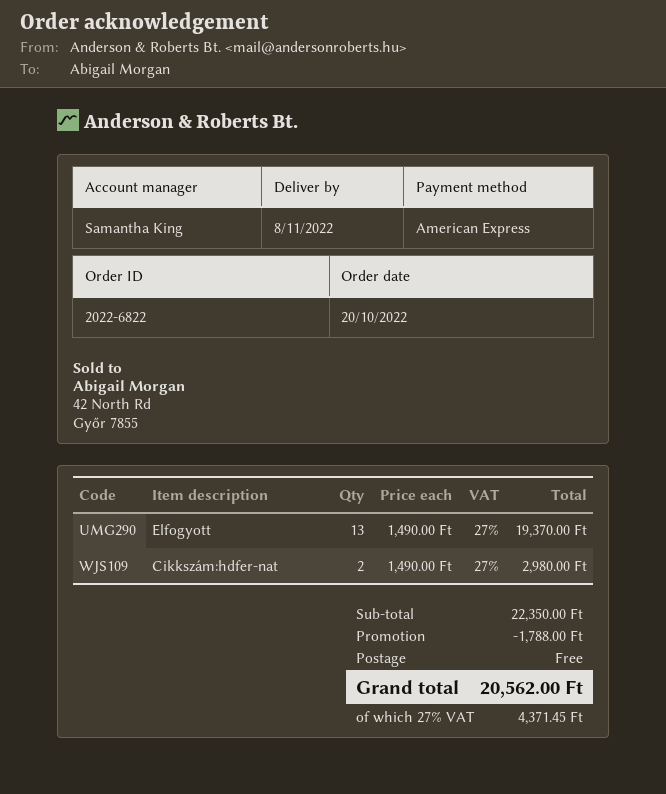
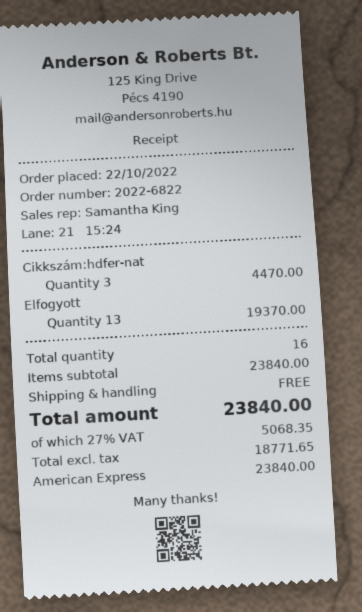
order date: 2022-10-20 -> 2022-10-22
Cikkszám:hdfer-nat: 2 for 2980.00 -> 3 for 4470.00
subtotal: 22350.00 -> 23840.00
discount: 1788.00 -> none
tax: 27% = 4371.45 -> 27% = 5068.35
total: 20562.00 -> 23840.00

